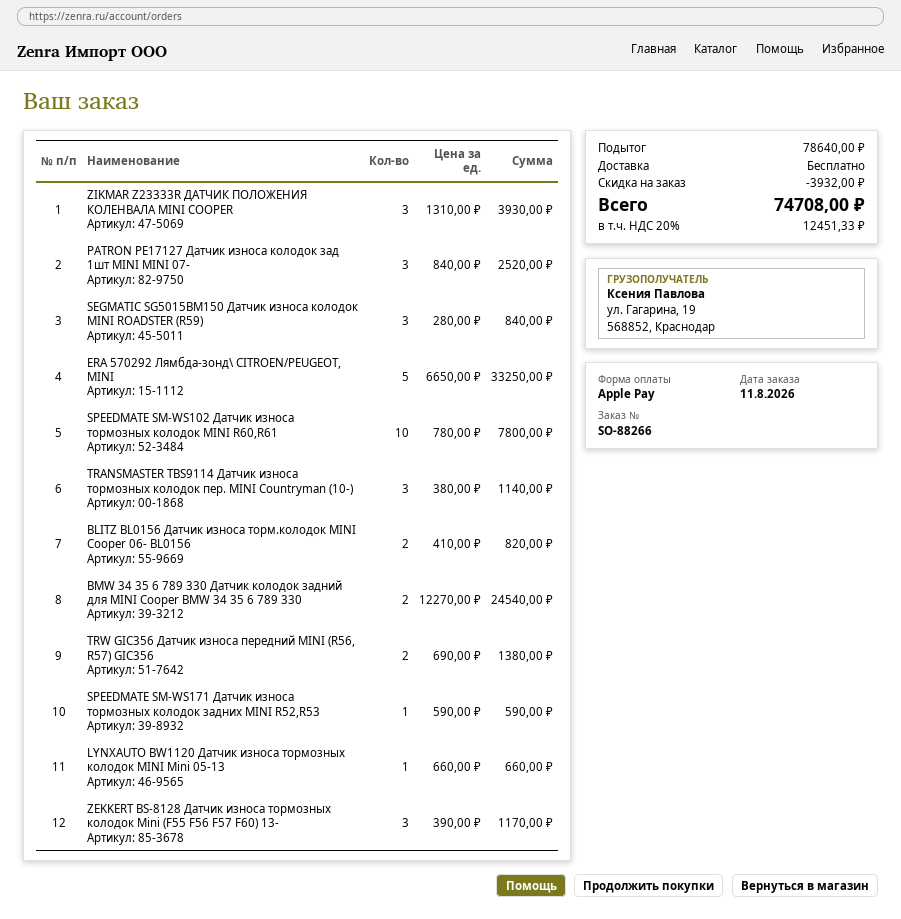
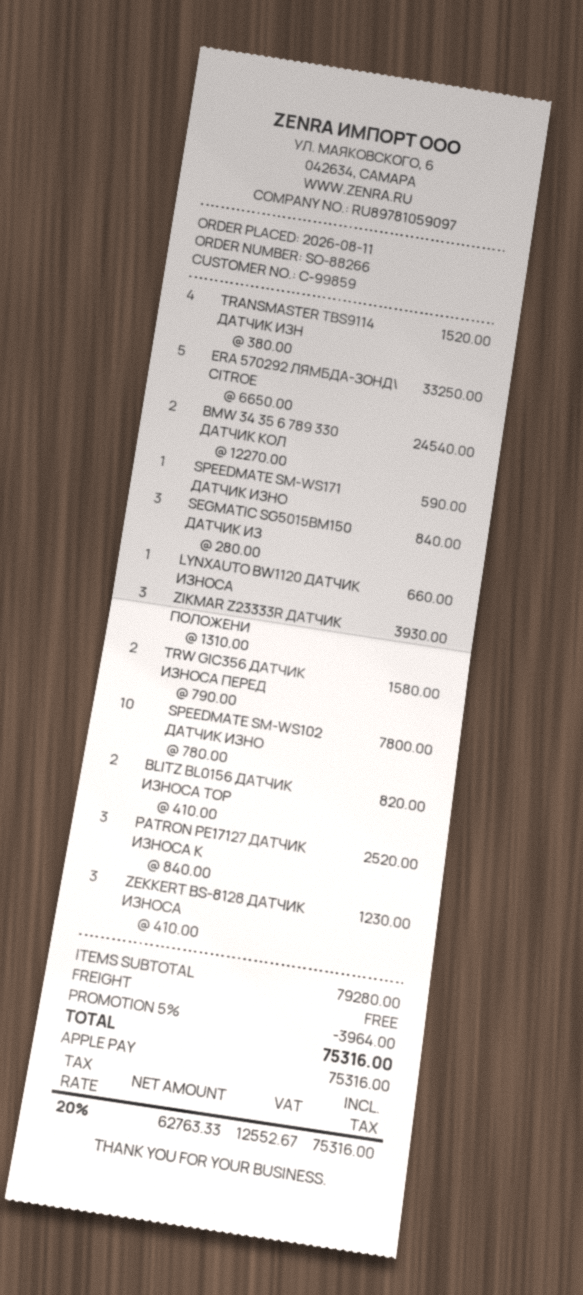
TRANSMASTER TBS9114 Датчик износа тормозных колодок пер. MINI Countryman (10-): 3 x 380.00 = 1140.00 -> 4 x 380.00 = 1520.00
TRW GIC356 Датчик износа передний MINI (R56, R57) GIC356: 2 x 690.00 = 1380.00 -> 2 x 790.00 = 1580.00
ZEKKERT BS-8128 Датчик износа тормозных колодок Mini (F55 F56 F57 F60) 13-: 3 x 390.00 = 1170.00 -> 3 x 410.00 = 1230.00
subtotal: 78640.00 -> 79280.00
discount: 3932.00 -> 3964.00
tax: 20% = 12451.33 -> 20% = 12552.67
total: 74708.00 -> 75316.00

